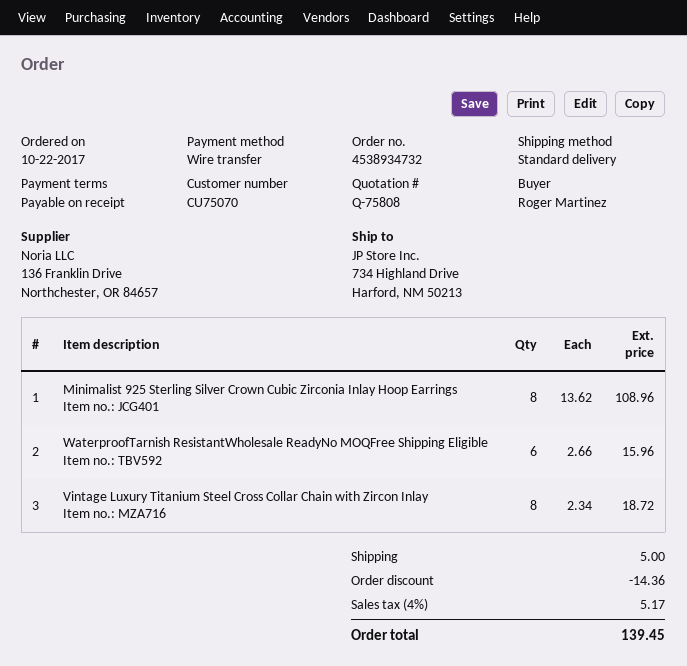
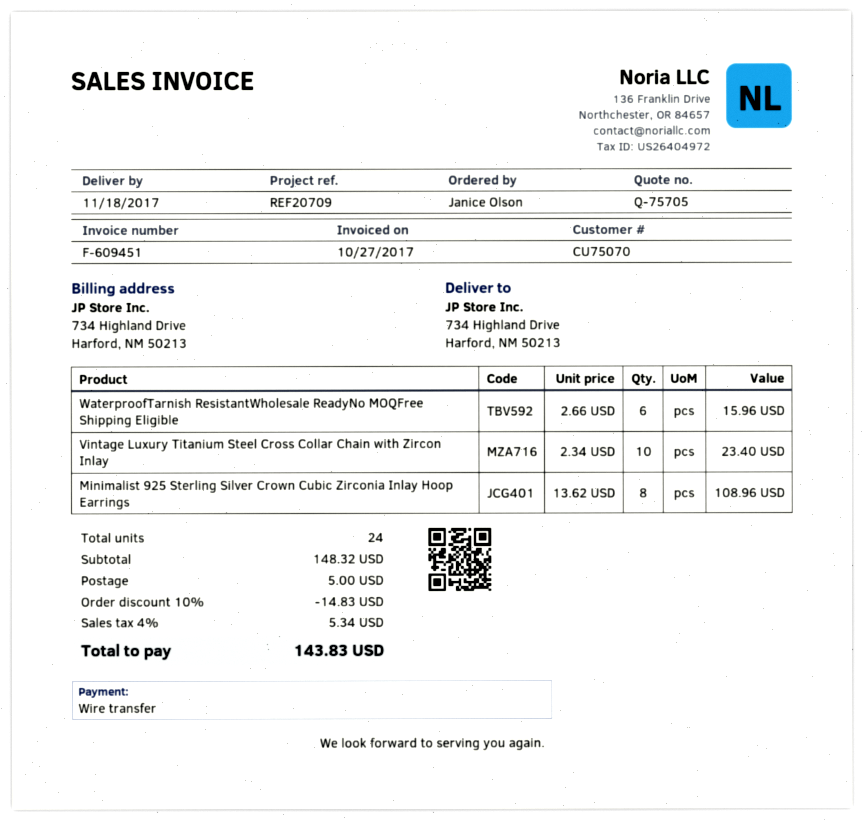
quote number: Q-75808 -> Q-75705
ordered by: Roger Martinez -> Janice Olson
Vintage Luxury Titanium Steel Cross Collar Chain with Zircon Inlay: 8 x 2.34 = 18.72 -> 10 x 2.34 = 23.40
discount: 14.36 -> 14.83
tax: 4% = 5.17 -> 4% = 5.34
total: 139.45 -> 143.83

